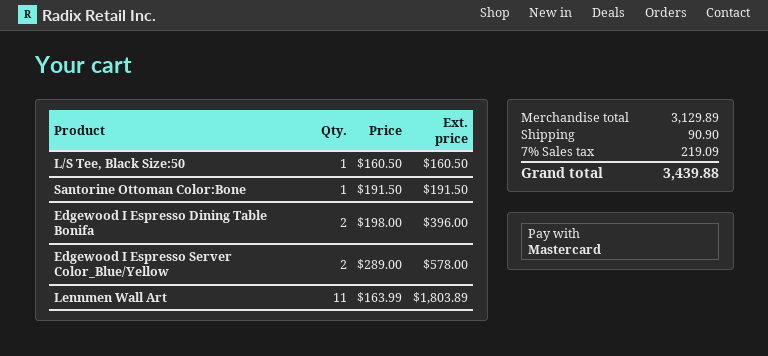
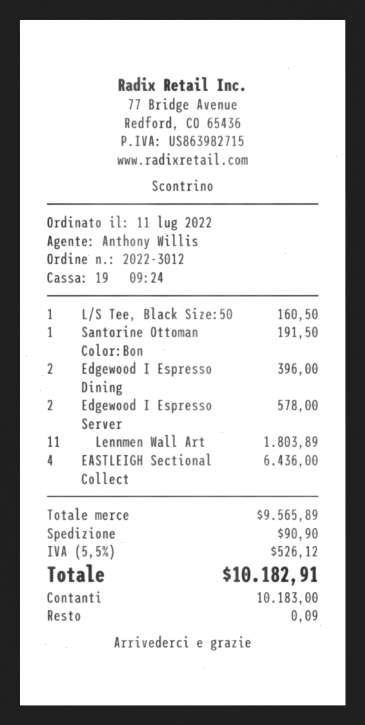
payment method: Mastercard -> cash
EASTLEIGH Sectional Collect: none -> 4 for 6436.00
subtotal: 3129.89 -> 9565.89
tax: 7% = 219.09 -> 5.5% = 526.12
total: 3439.88 -> 10182.91

